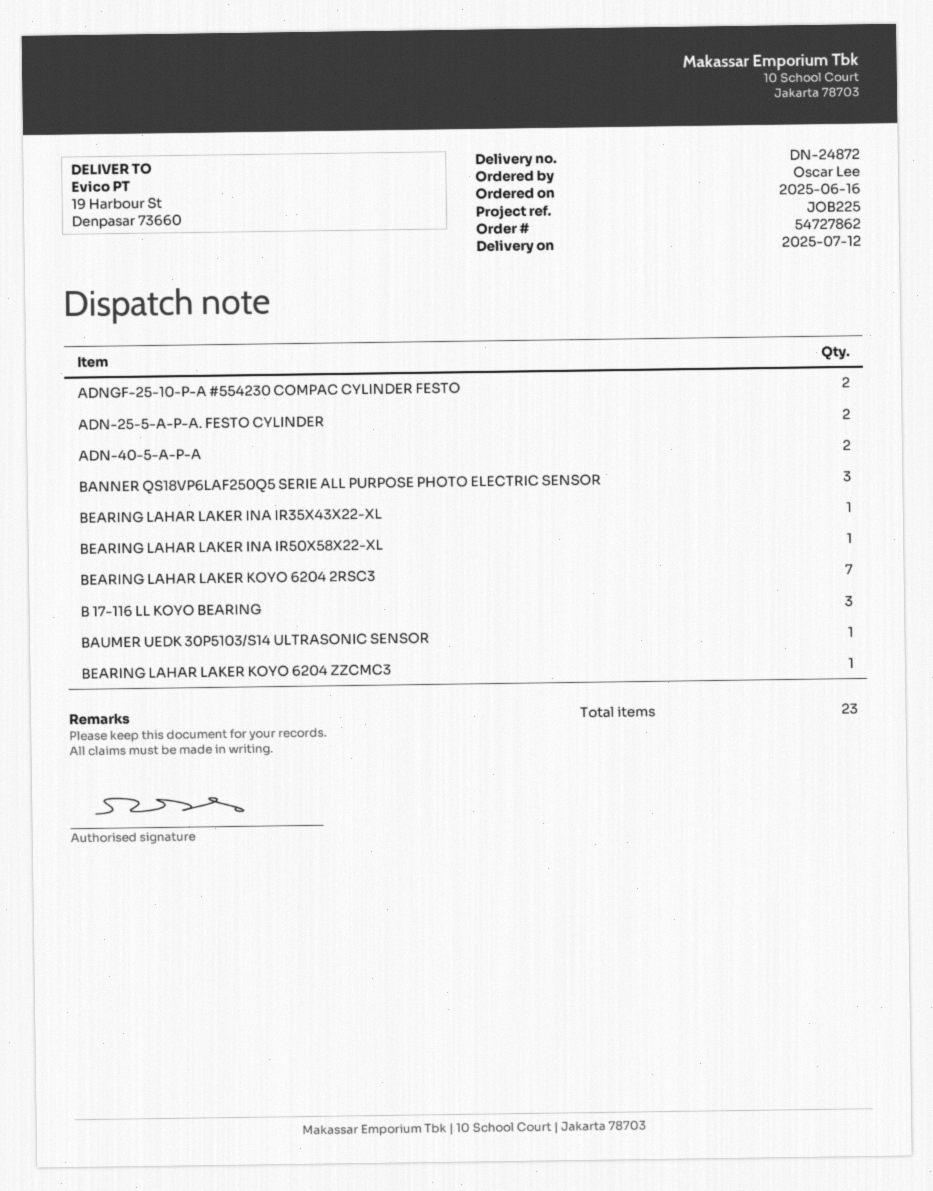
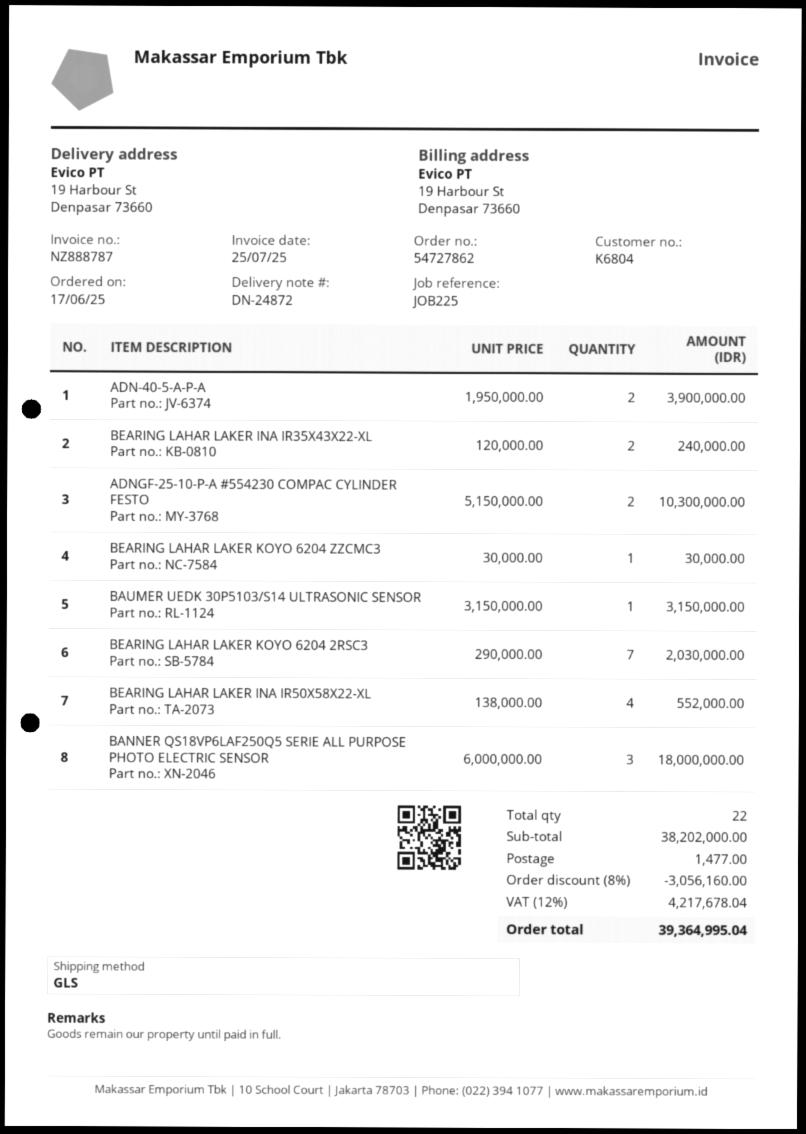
order date: 2025-06-16 -> 2025-06-17
ADN-25-5-A-P-A. FESTO CYLINDER: 2 -> none
BEARING LAHAR LAKER INA IR35X43X22-XL: 1 -> 2
BEARING LAHAR LAKER INA IR50X58X22-XL: 1 -> 4
B 17-116 LL KOYO BEARING: 3 -> none
total quantity: 23 -> 22

